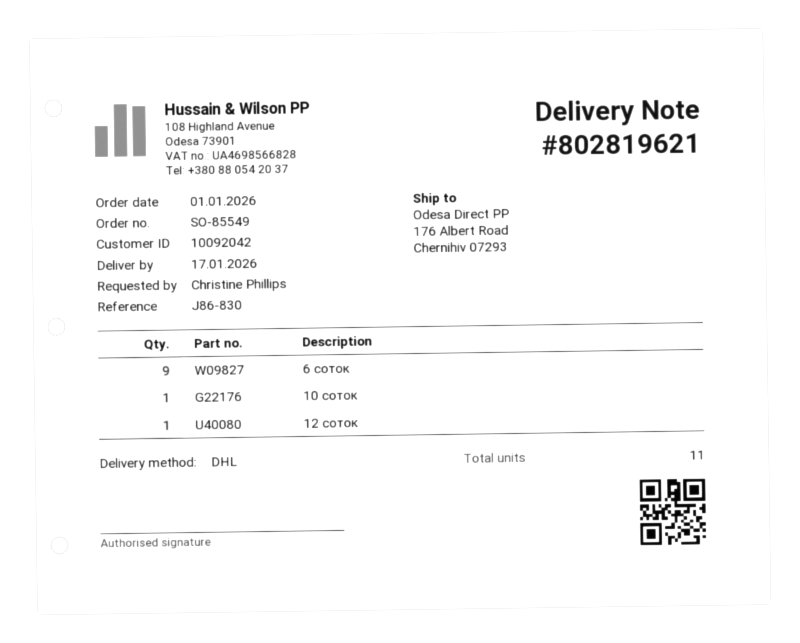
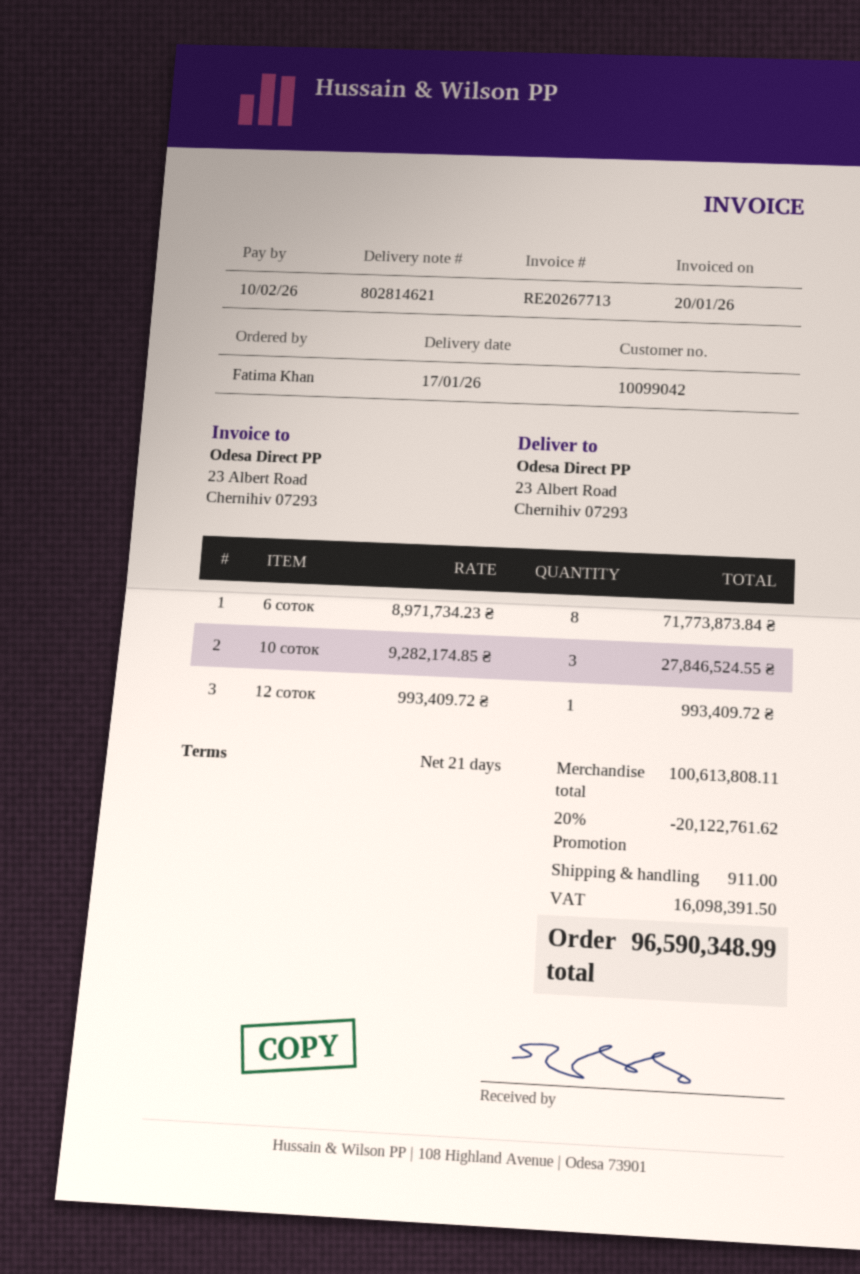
delivery note number: 802819621 -> 802814621
customer number: 10092042 -> 10099042
ordered by: Christine Phillips -> Fatima Khan
ship to: 176 Albert Road, Chernihiv 07293 -> 23 Albert Road, Chernihiv 07293
6 соток: 9 -> 8
10 соток: 1 -> 3

